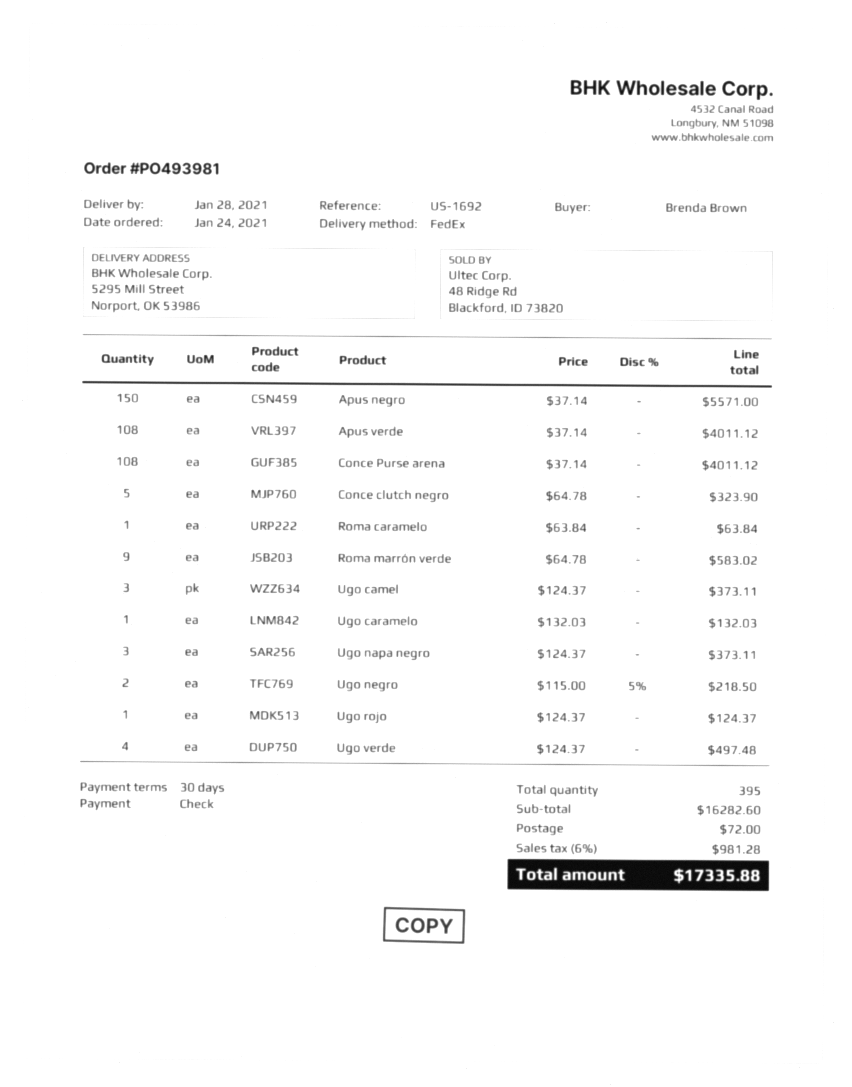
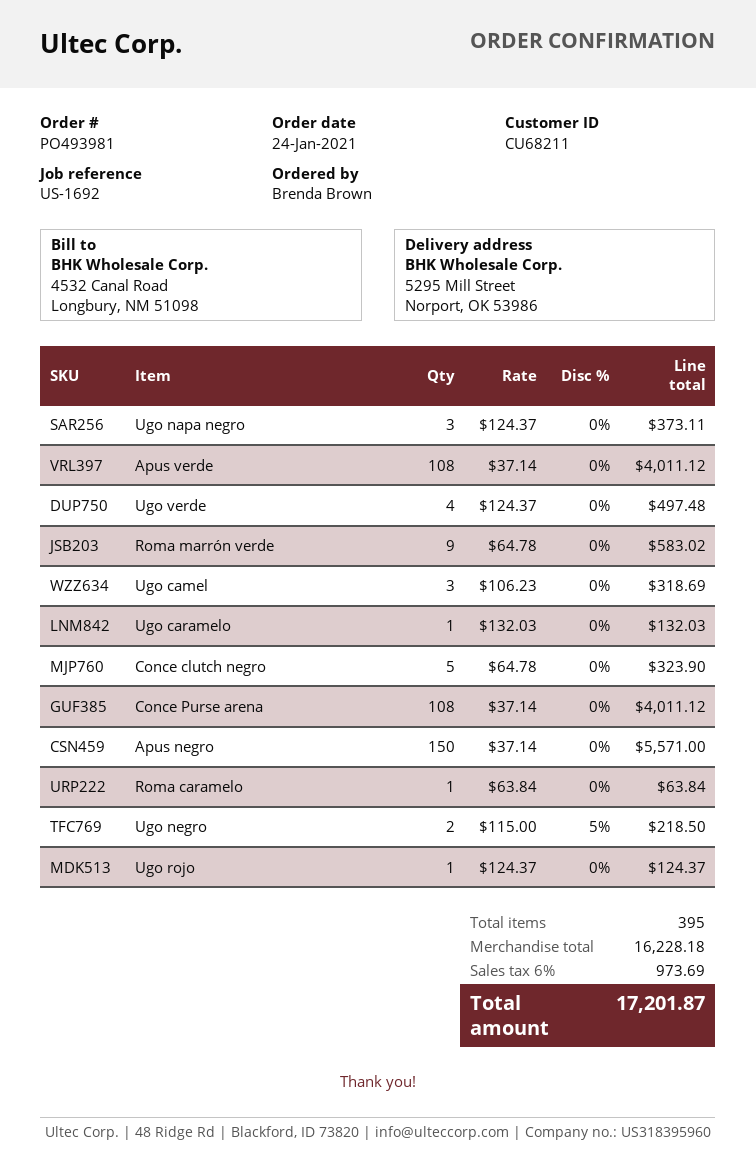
Ugo camel: 3 x 124.37 = 373.11 -> 3 x 106.23 = 318.69
subtotal: 16282.60 -> 16228.18
shipping: 72.00 -> none
tax: 6% = 981.28 -> 6% = 973.69
total: 17335.88 -> 17201.87

